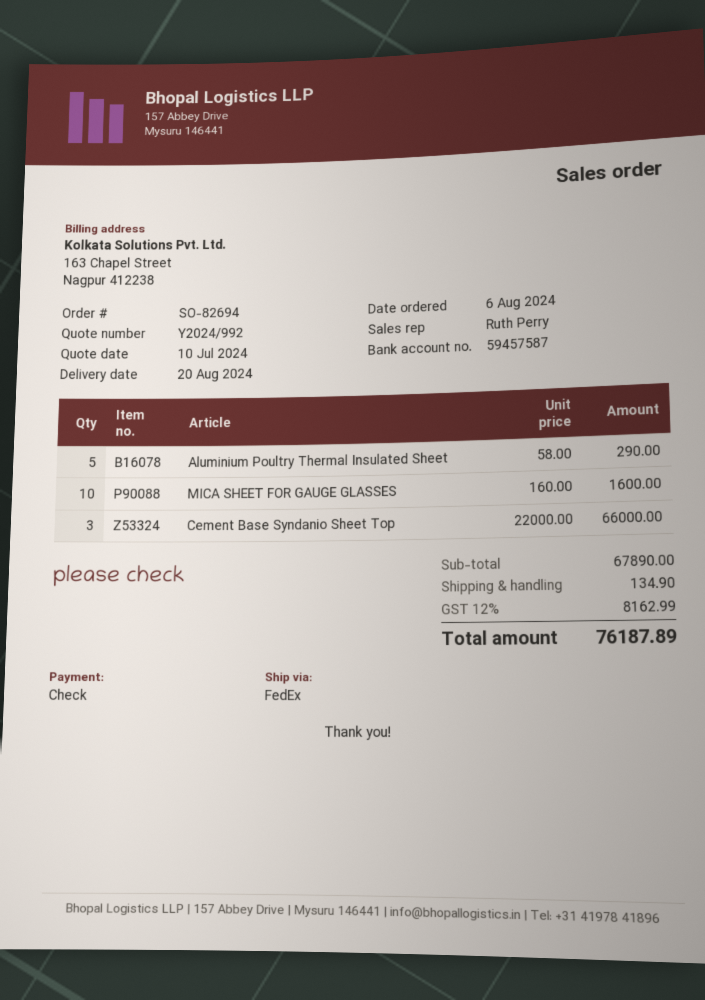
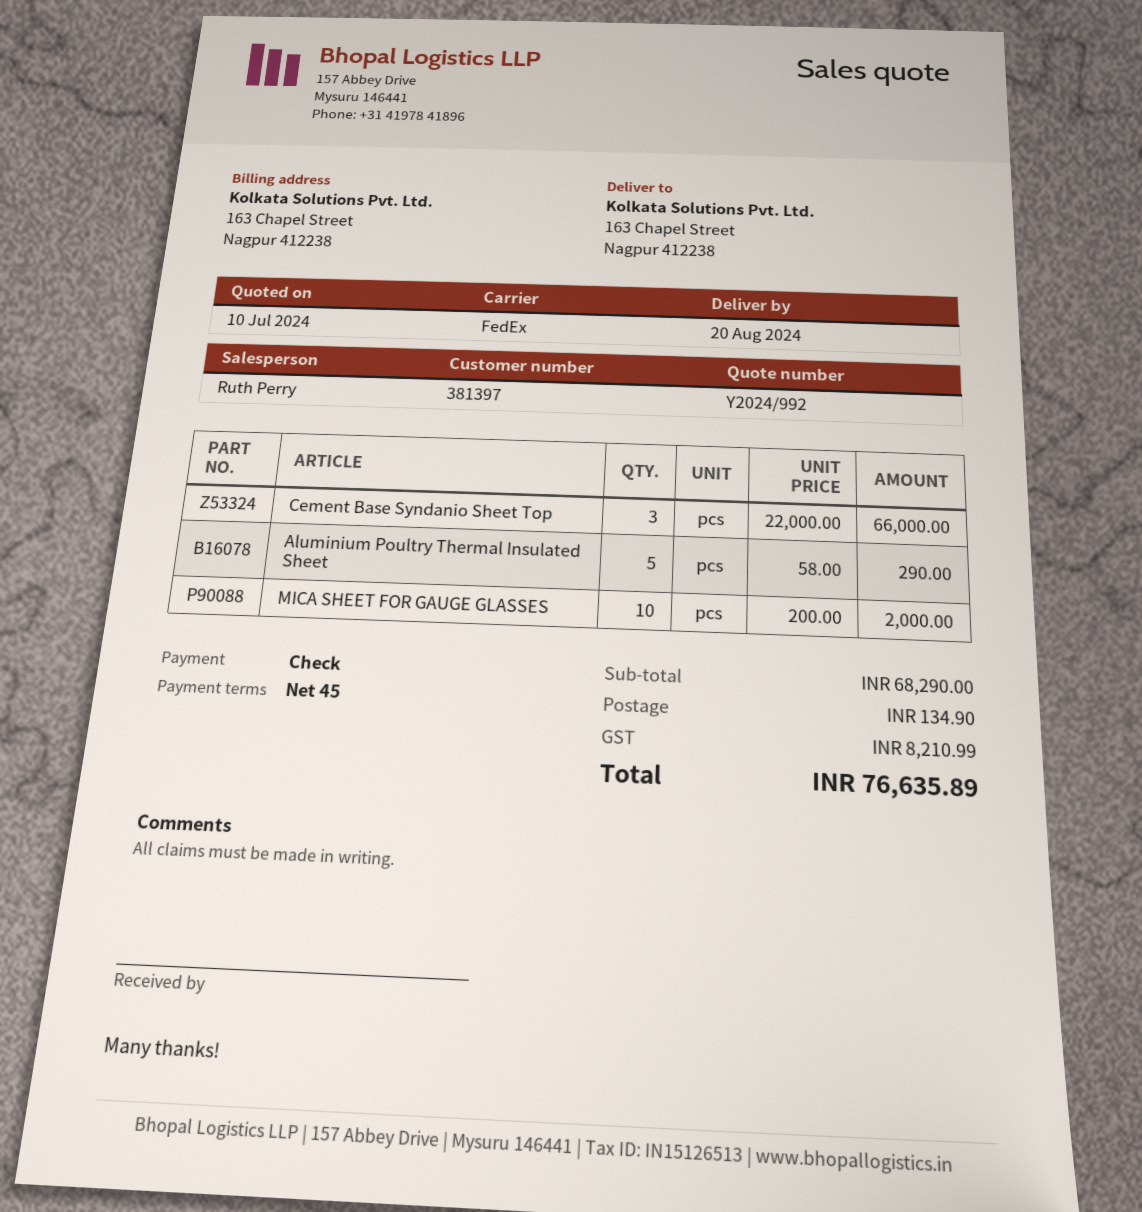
MICA SHEET FOR GAUGE GLASSES: 10 x 160.00 = 1600.00 -> 10 x 200.00 = 2000.00
subtotal: 67890.00 -> 68290.00
tax: 8162.99 -> 8210.99
total: 76187.89 -> 76635.89

